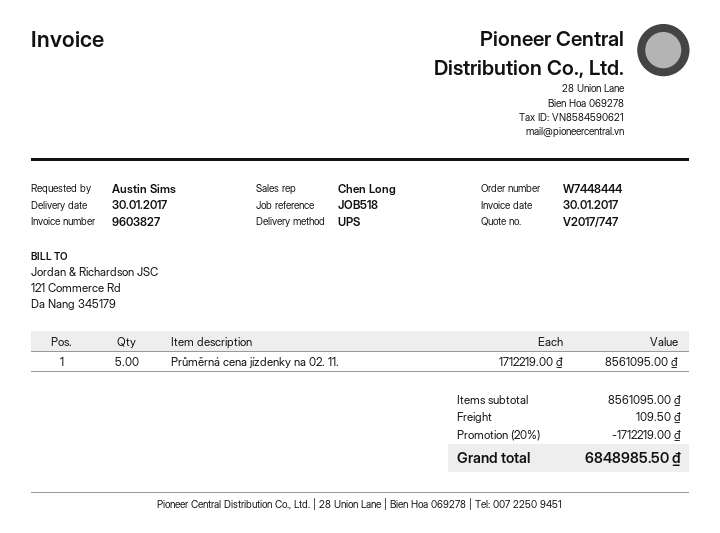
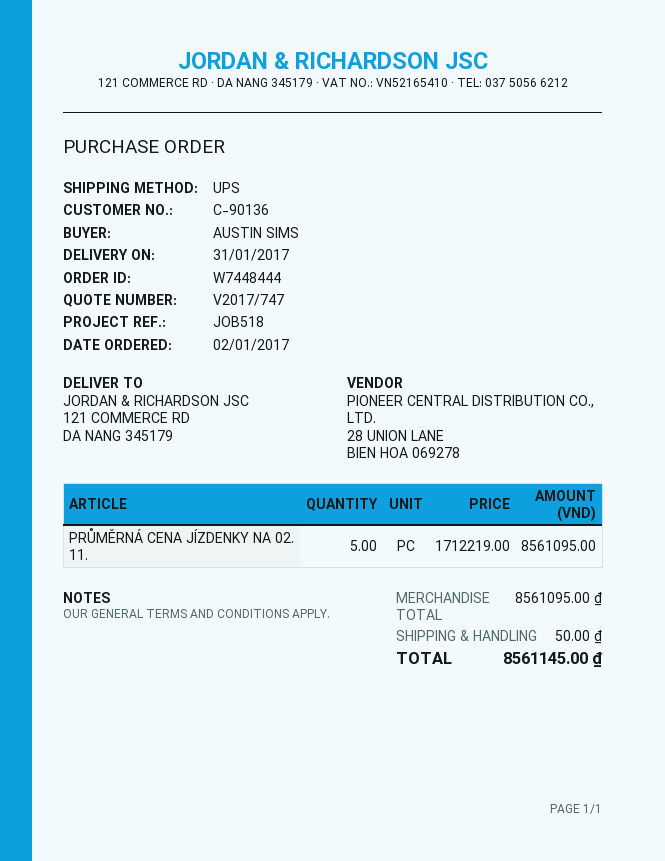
delivery date: 2017-01-30 -> 2017-01-31
discount: 20% = 1712219.00 -> none
shipping: 109.50 -> 50.00
total: 6848985.50 -> 8561145.00

